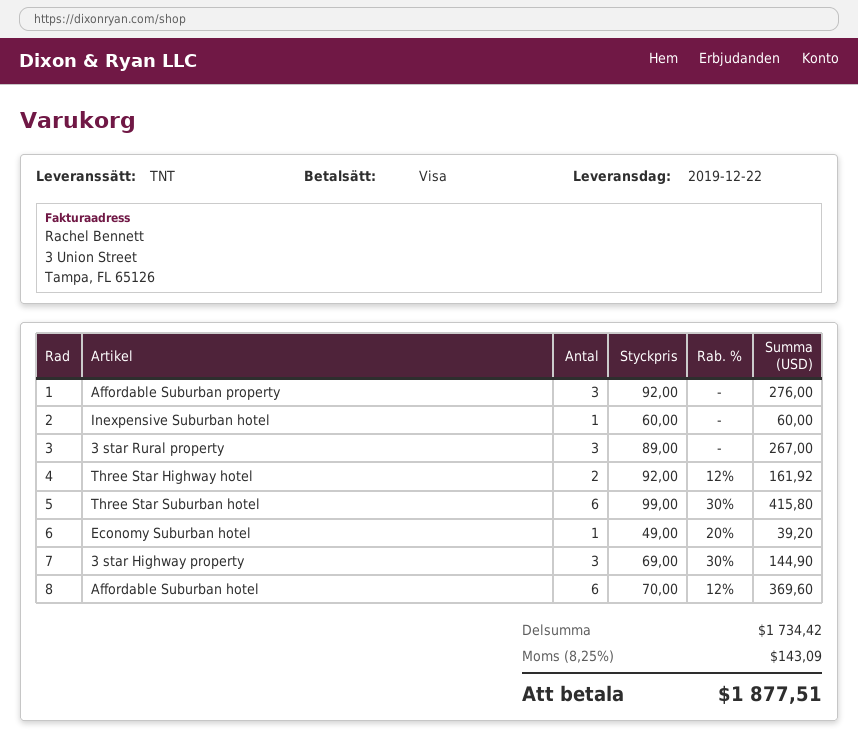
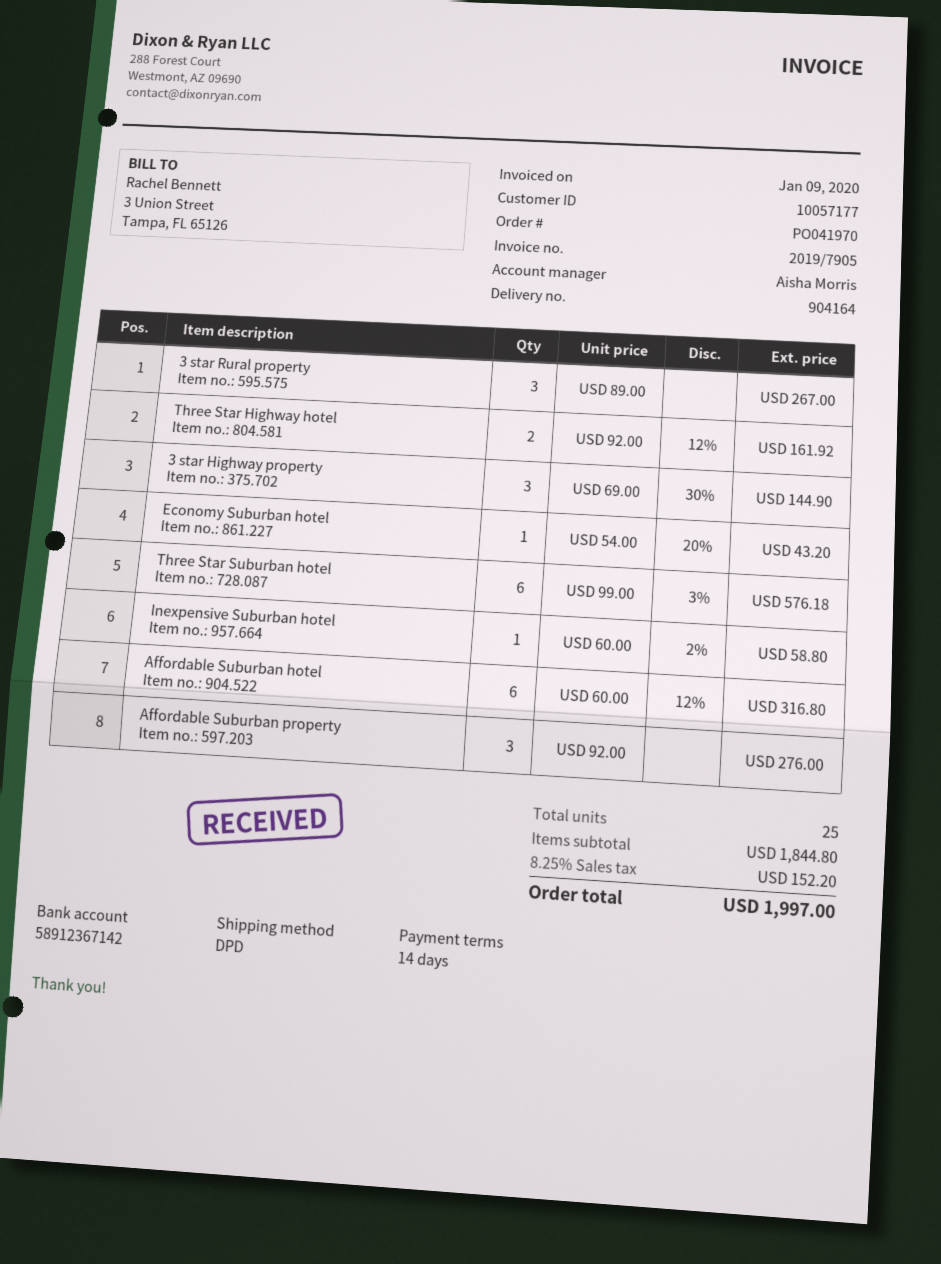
shipping method: TNT -> DPD
Inexpensive Suburban hotel: 1 x 60.00 = 60.00 -> 1 x 60.00 - 2% = 58.80
Three Star Suburban hotel: 6 x 99.00 - 30% = 415.80 -> 6 x 99.00 - 3% = 576.18
Economy Suburban hotel: 1 x 49.00 - 20% = 39.20 -> 1 x 54.00 - 20% = 43.20
Affordable Suburban hotel: 6 x 70.00 - 12% = 369.60 -> 6 x 60.00 - 12% = 316.80
subtotal: 1734.42 -> 1844.80
tax: 8.25% = 143.09 -> 8.25% = 152.20
total: 1877.51 -> 1997.00

